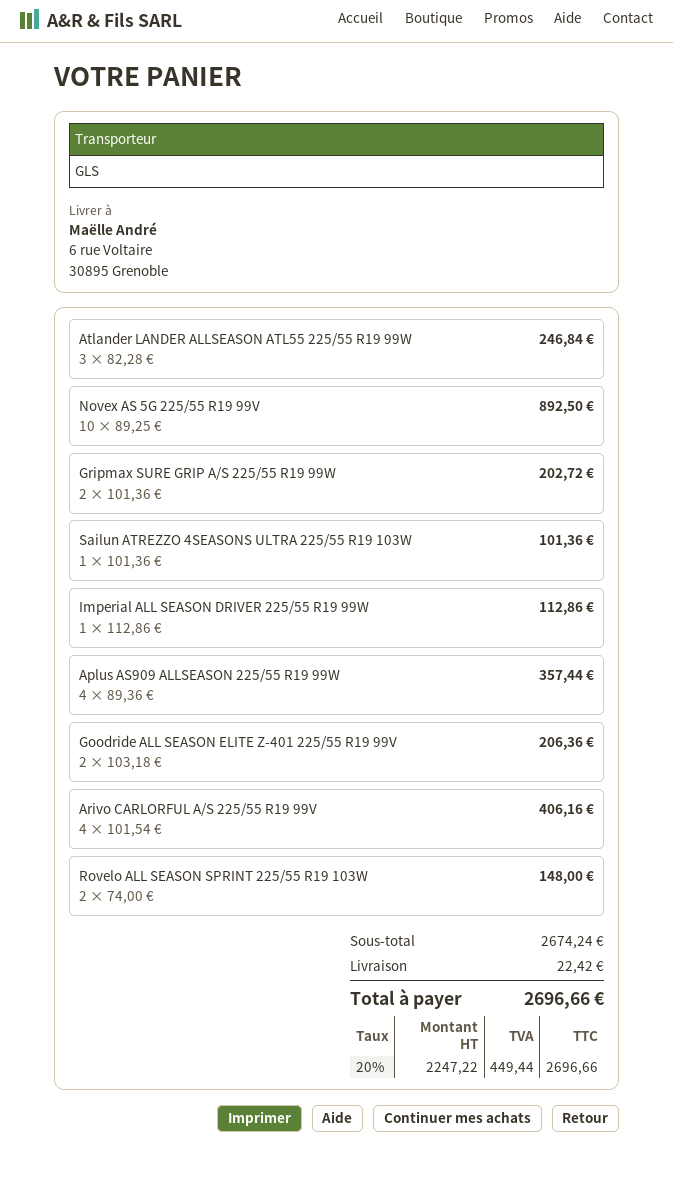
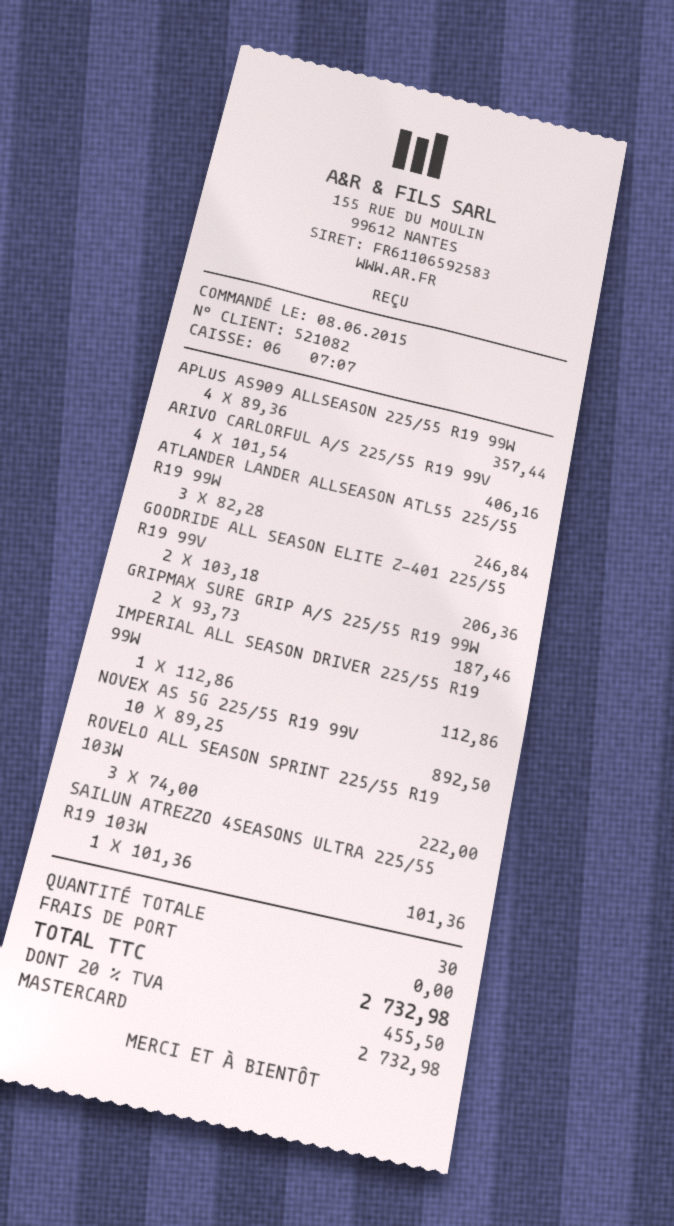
Gripmax SURE GRIP A/S 225/55 R19 99W: 2 x 101.36 = 202.72 -> 2 x 93.73 = 187.46
Rovelo ALL SEASON SPRINT 225/55 R19 103W: 2 x 74.00 = 148.00 -> 3 x 74.00 = 222.00
shipping: 22.42 -> 0.00
tax: 20% = 449.44 -> 20% = 455.50
total: 2696.66 -> 2732.98

